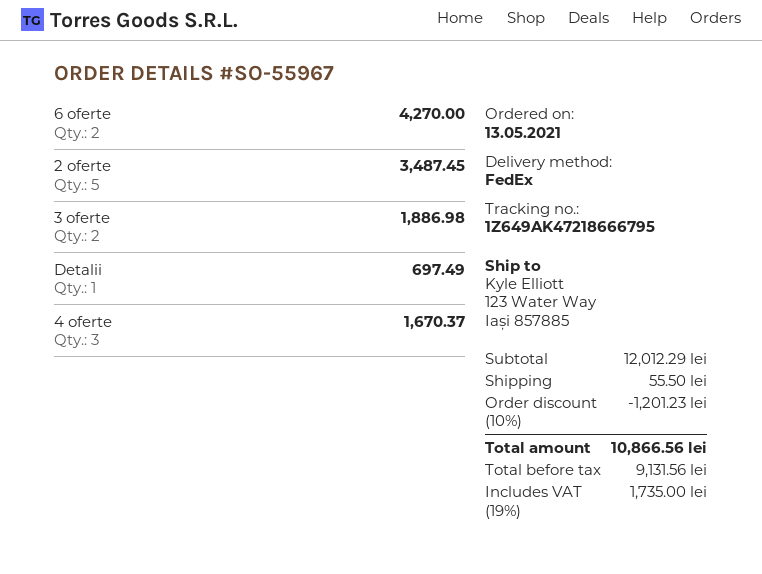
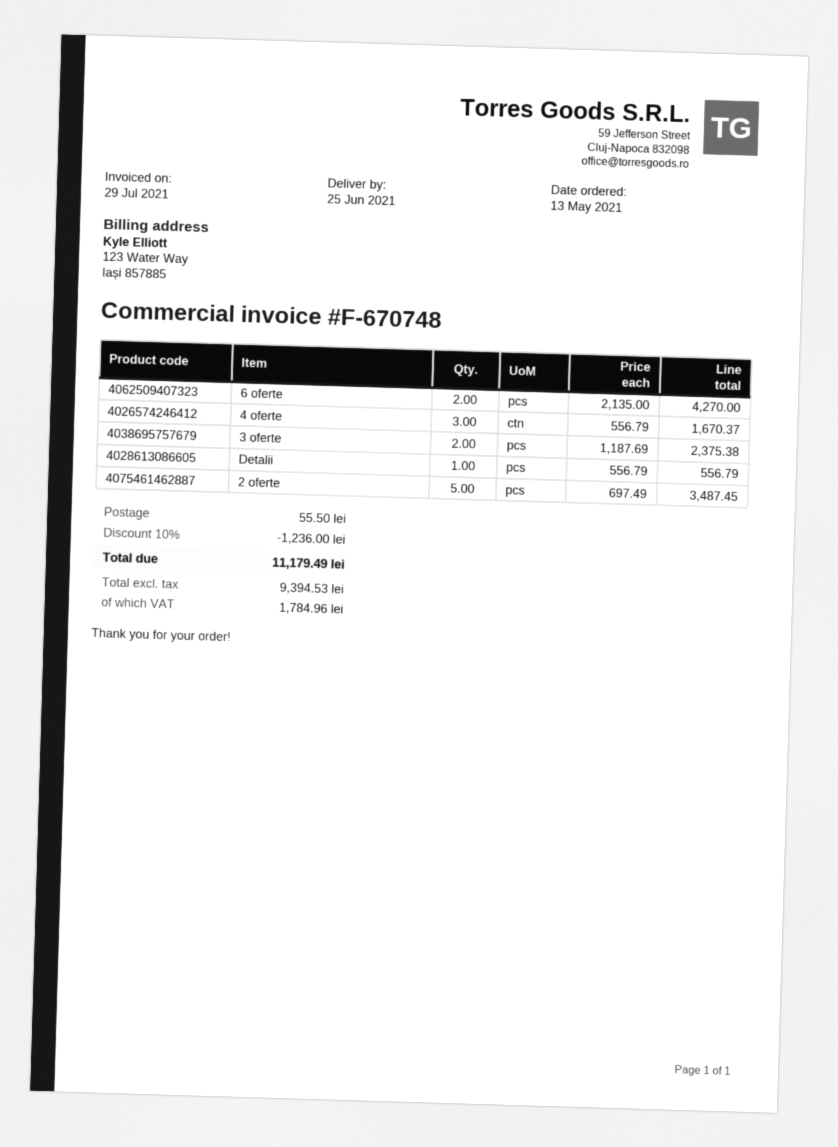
3 oferte: 2 for 1886.98 -> 2 for 2375.38
Detalii: 1 for 697.49 -> 1 for 556.79
discount: 10% = 1201.23 -> 10% = 1236.00
net: 9131.56 -> 9394.53
tax: 1735.00 -> 1784.96
total: 10866.56 -> 11179.49

